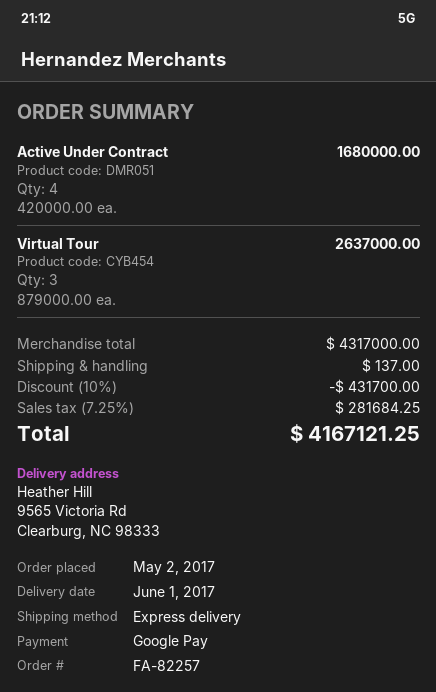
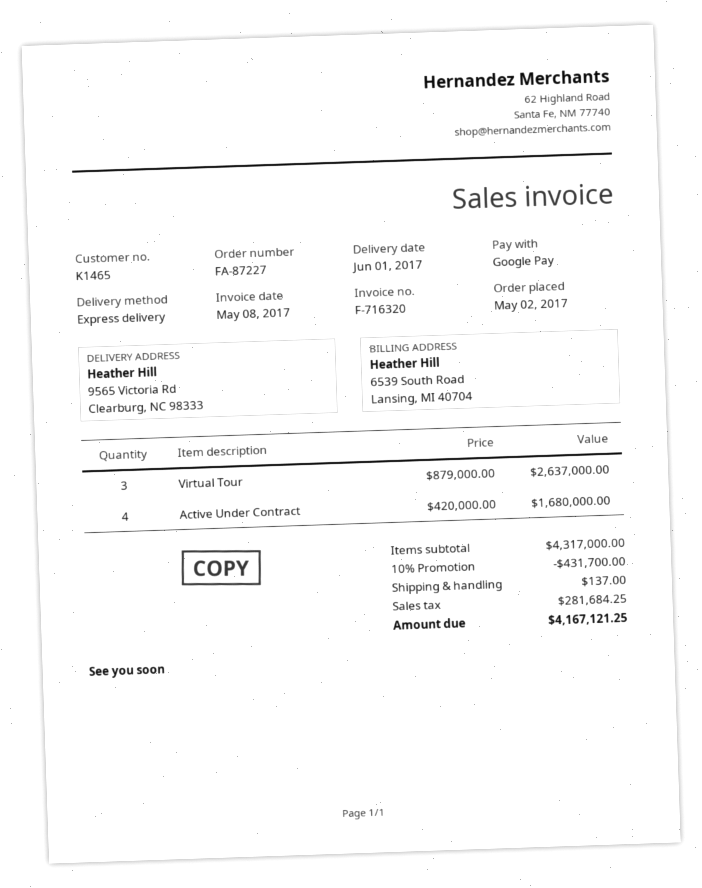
order number: FA-82257 -> FA-87227

